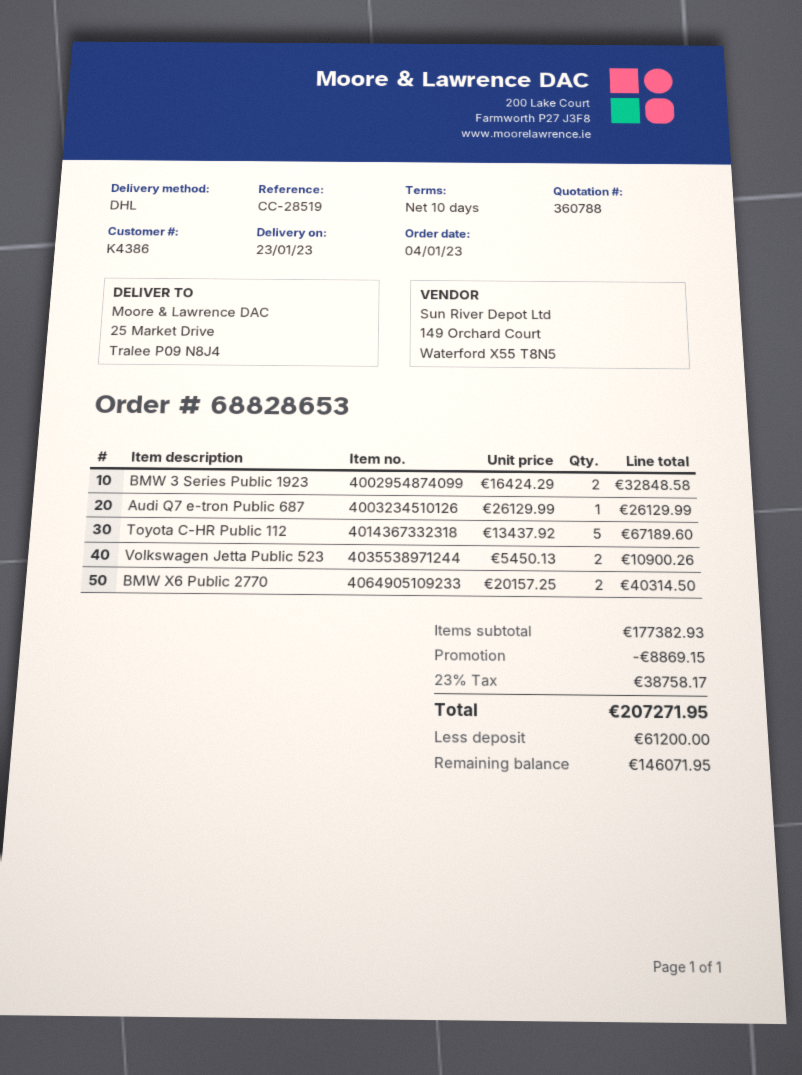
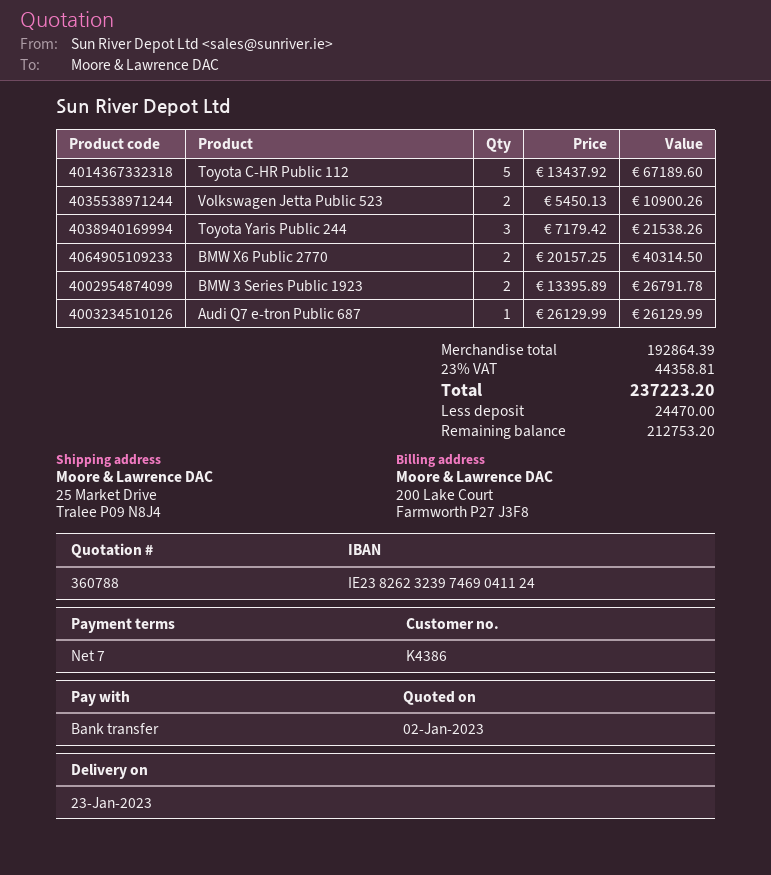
payment terms: 10 days -> 7 days
BMW 3 Series Public 1923: 2 x 16424.29 = 32848.58 -> 2 x 13395.89 = 26791.78
Toyota Yaris Public 244: none -> 3 x 7179.42 = 21538.26
subtotal: 177382.93 -> 192864.39
discount: 8869.15 -> none
tax: 23% = 38758.17 -> 23% = 44358.81
total: 207271.95 -> 237223.20
deposit: 61200.00 -> 24470.00
balance: 146071.95 -> 212753.20

